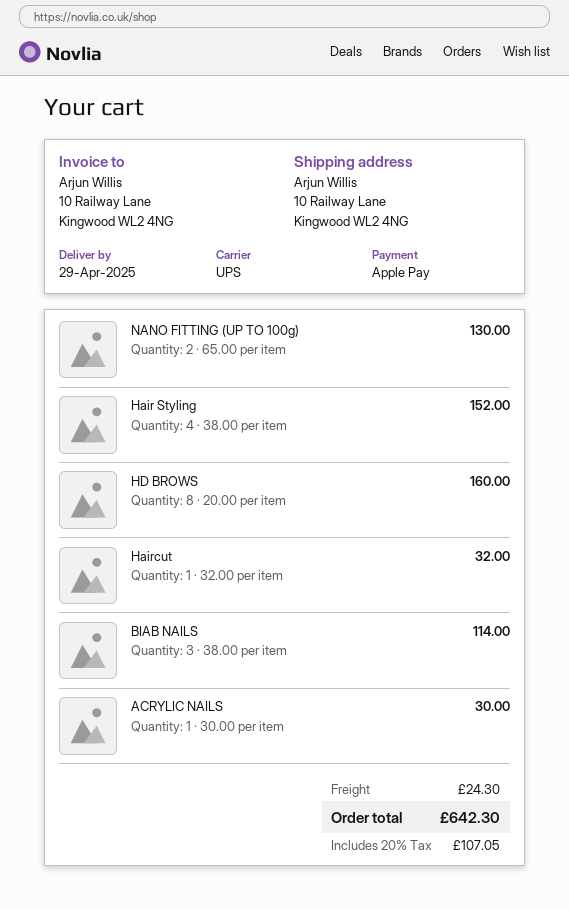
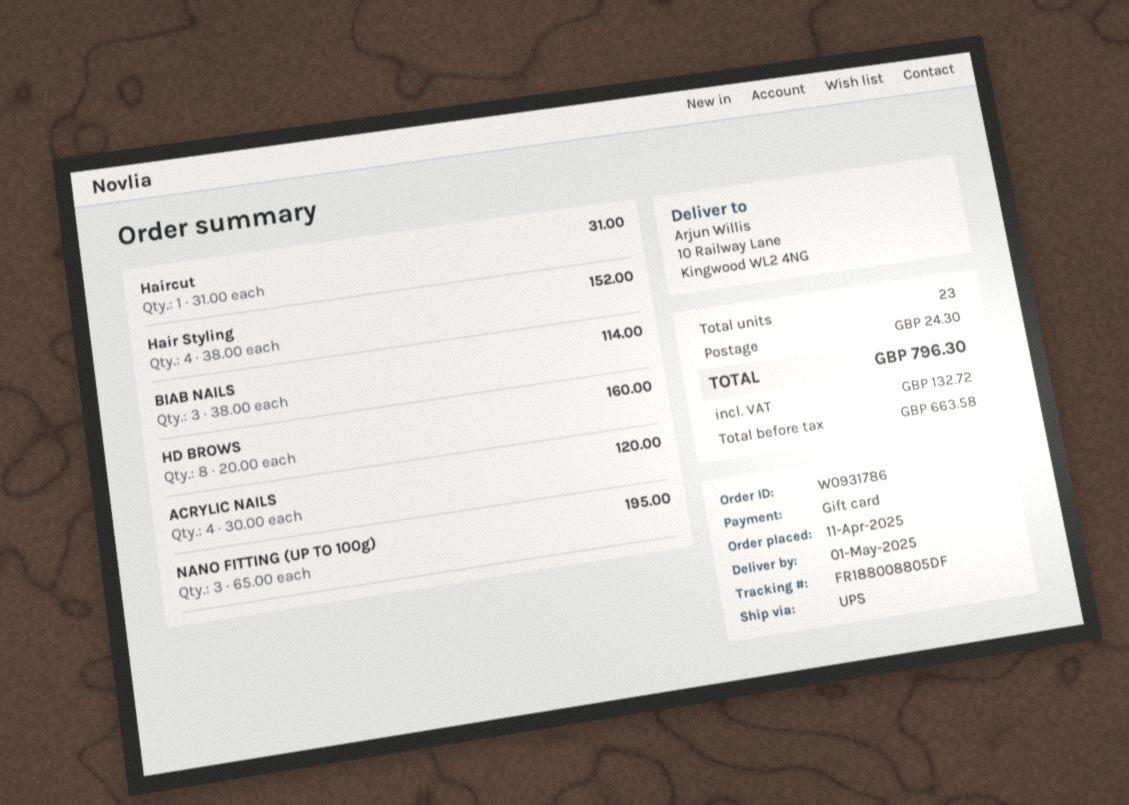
delivery date: 2025-04-29 -> 2025-05-01
payment method: Apple Pay -> gift card
NANO FITTING (UP TO 100g): 2 x 65.00 = 130.00 -> 3 x 65.00 = 195.00
Haircut: 1 x 32.00 = 32.00 -> 1 x 31.00 = 31.00
ACRYLIC NAILS: 1 x 30.00 = 30.00 -> 4 x 30.00 = 120.00
tax: 107.05 -> 132.72
total: 642.30 -> 796.30

